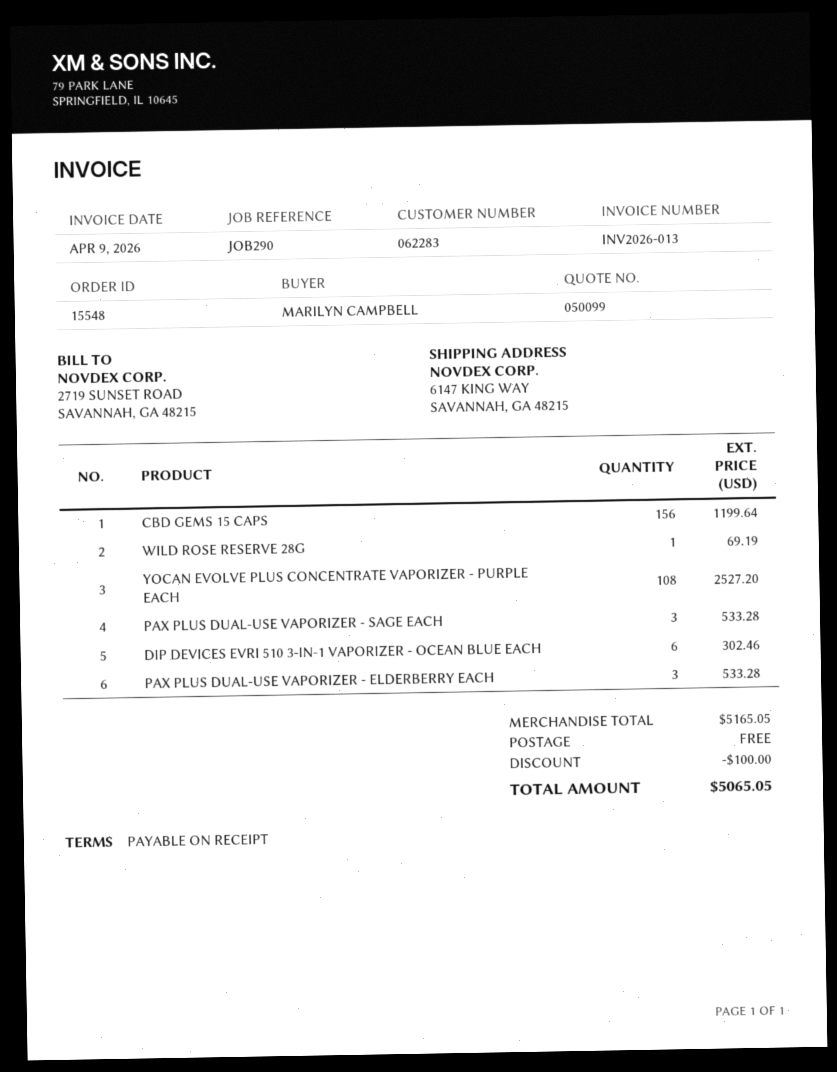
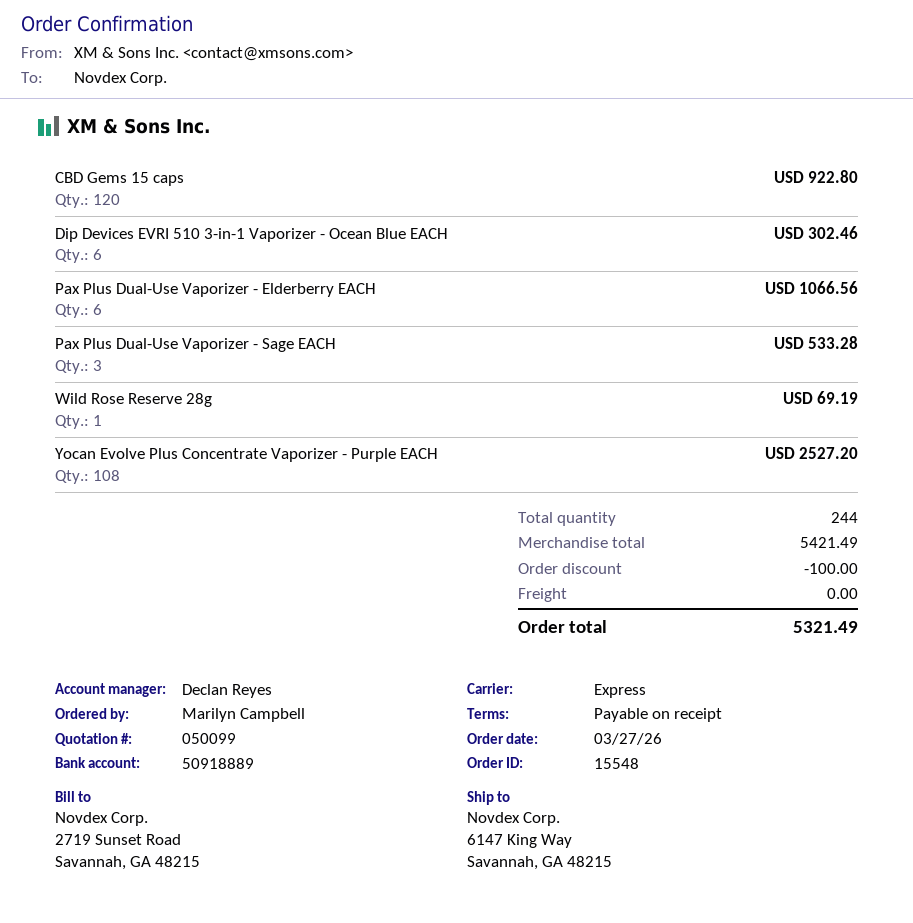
CBD GEMS 15 CAPS: 156 for 1199.64 -> 120 for 922.80
PAX PLUS DUAL-USE VAPORIZER - ELDERBERRY EACH: 3 for 533.28 -> 6 for 1066.56
subtotal: 5165.05 -> 5421.49
total: 5065.05 -> 5321.49

